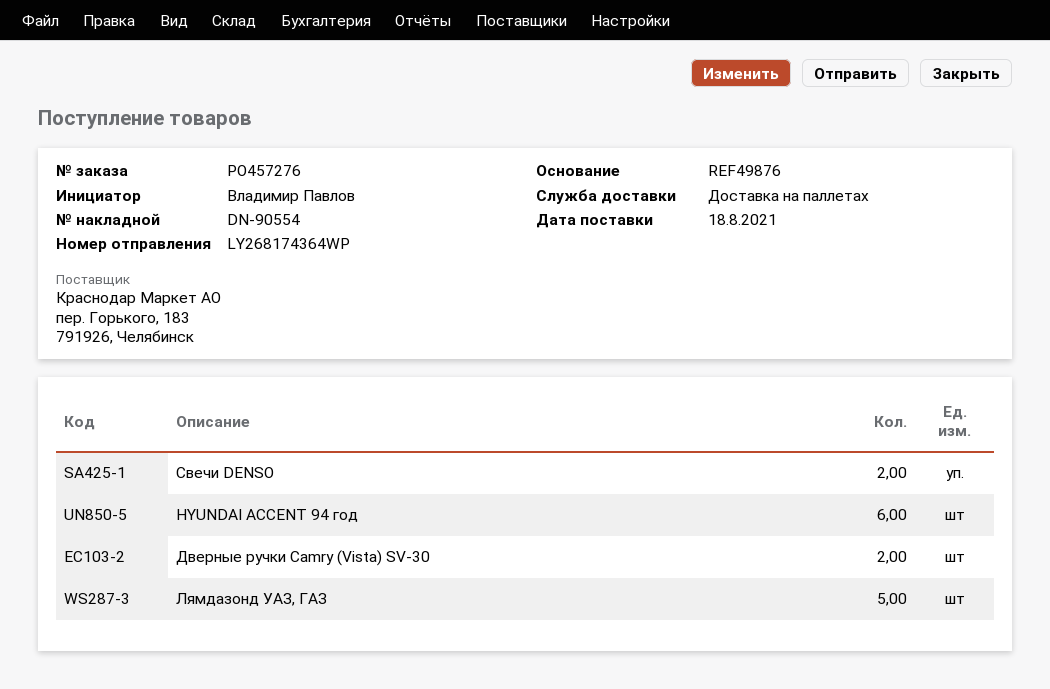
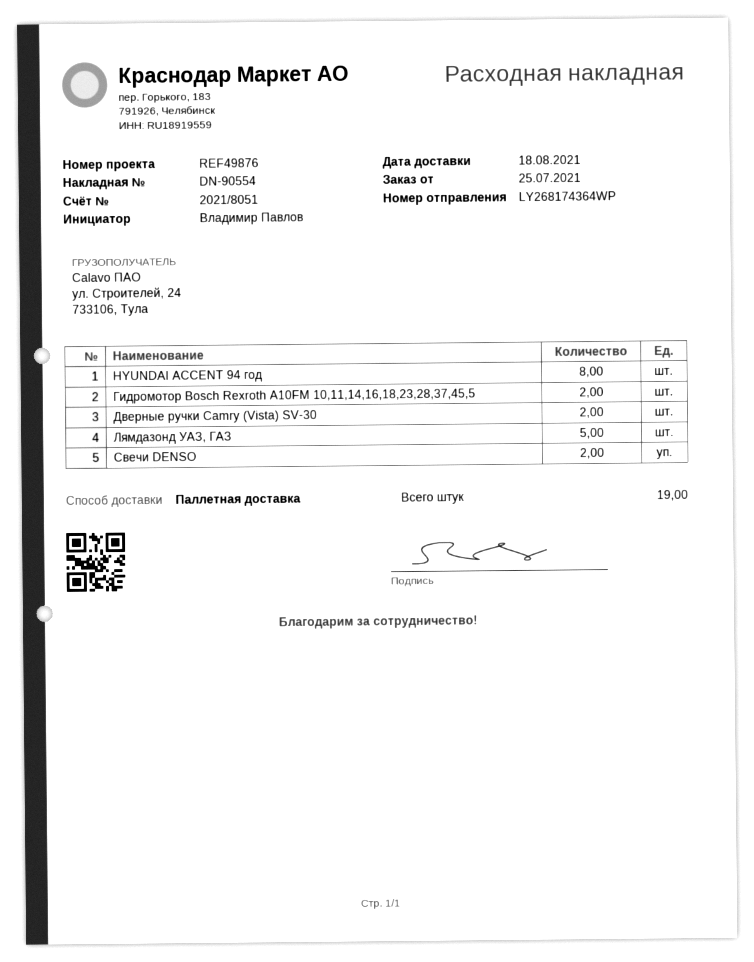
HYUNDAI ACCENT 94 год: 6 -> 8
Гидромотор Bosch Rexroth A10FM 10,11,14,16,18,23,28,37,45,5: none -> 2

